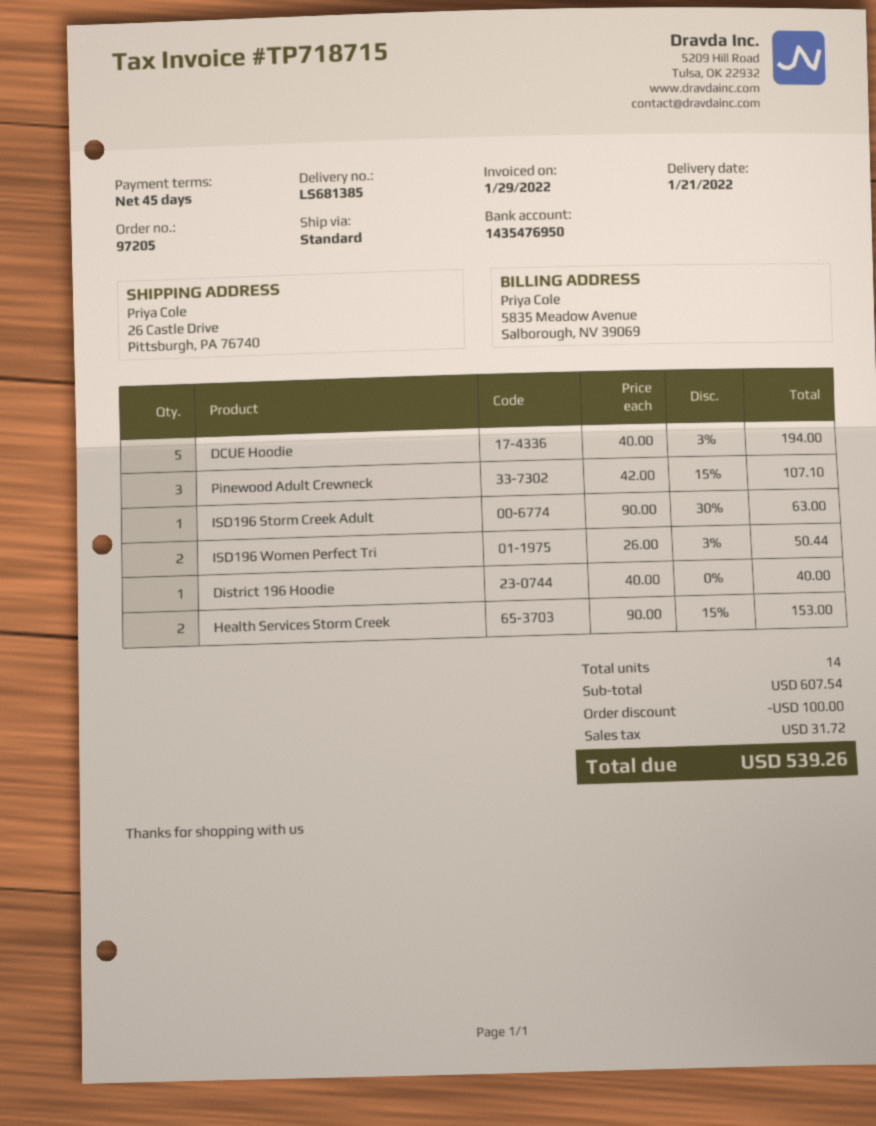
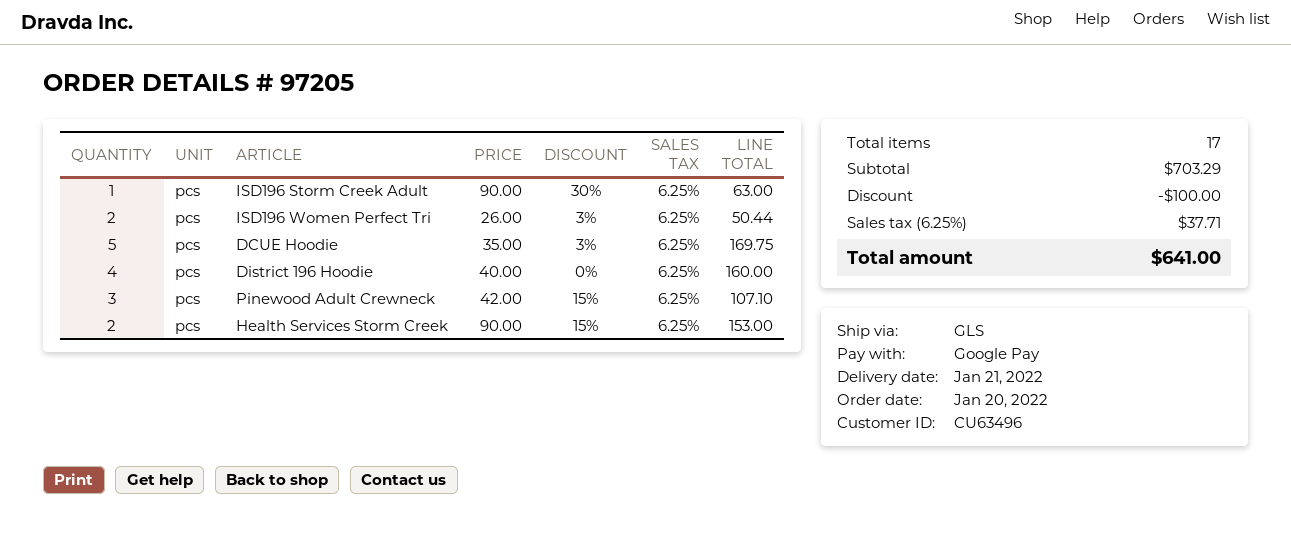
shipping method: standard -> GLS
DCUE Hoodie: 5 x 40.00 - 3% = 194.00 -> 5 x 35.00 - 3% = 169.75
District 196 Hoodie: 1 x 40.00 = 40.00 -> 4 x 40.00 = 160.00
total quantity: 14 -> 17
subtotal: 607.54 -> 703.29
tax: 31.72 -> 37.71
total: 539.26 -> 641.00

